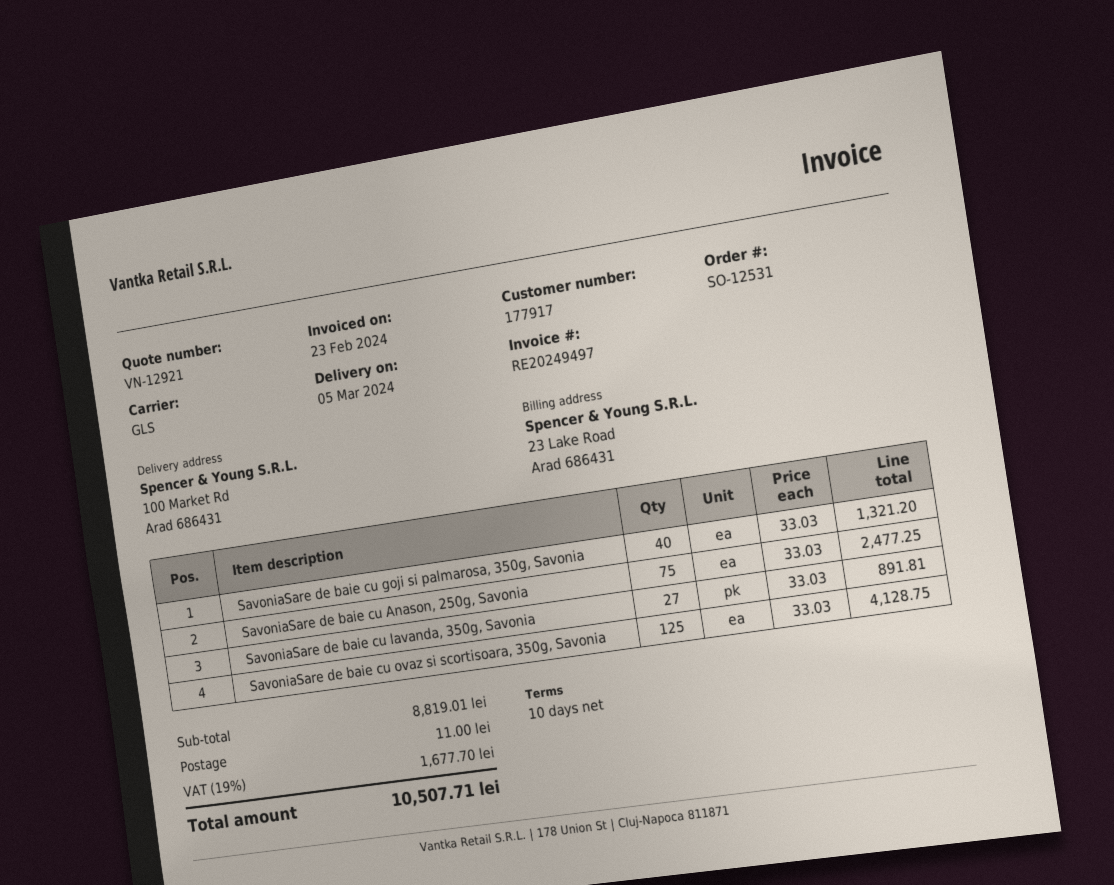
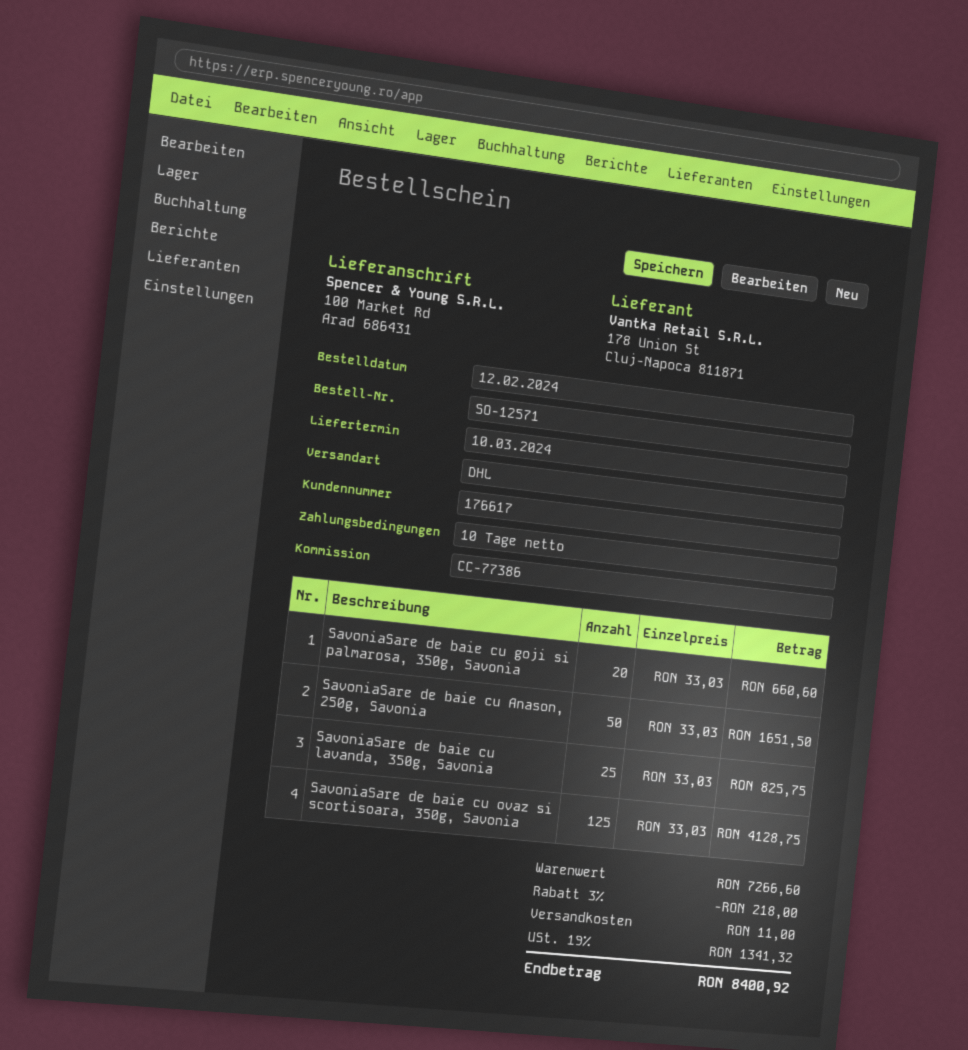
order number: SO-12531 -> SO-12571
delivery date: 2024-03-05 -> 2024-03-10
customer number: 177917 -> 176617
shipping method: GLS -> DHL
SavoniaSare de baie cu goji si palmarosa, 350g, Savonia: 40 x 33.03 = 1321.20 -> 20 x 33.03 = 660.60
SavoniaSare de baie cu Anason, 250g, Savonia: 75 x 33.03 = 2477.25 -> 50 x 33.03 = 1651.50
SavoniaSare de baie cu lavanda, 350g, Savonia: 27 x 33.03 = 891.81 -> 25 x 33.03 = 825.75
subtotal: 8819.01 -> 7266.60
discount: none -> 3% = 218.00
tax: 19% = 1677.70 -> 19% = 1341.32
total: 10507.71 -> 8400.92

